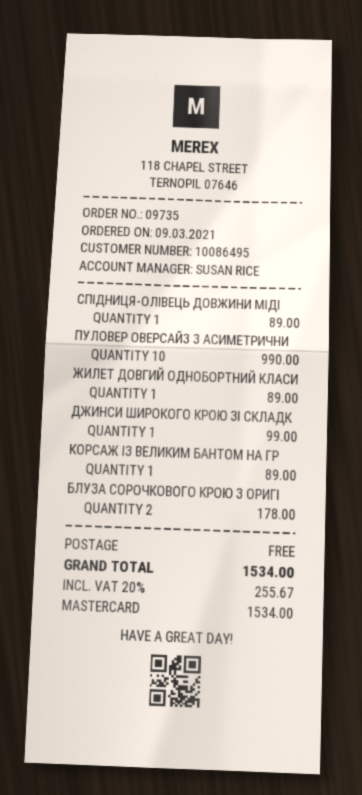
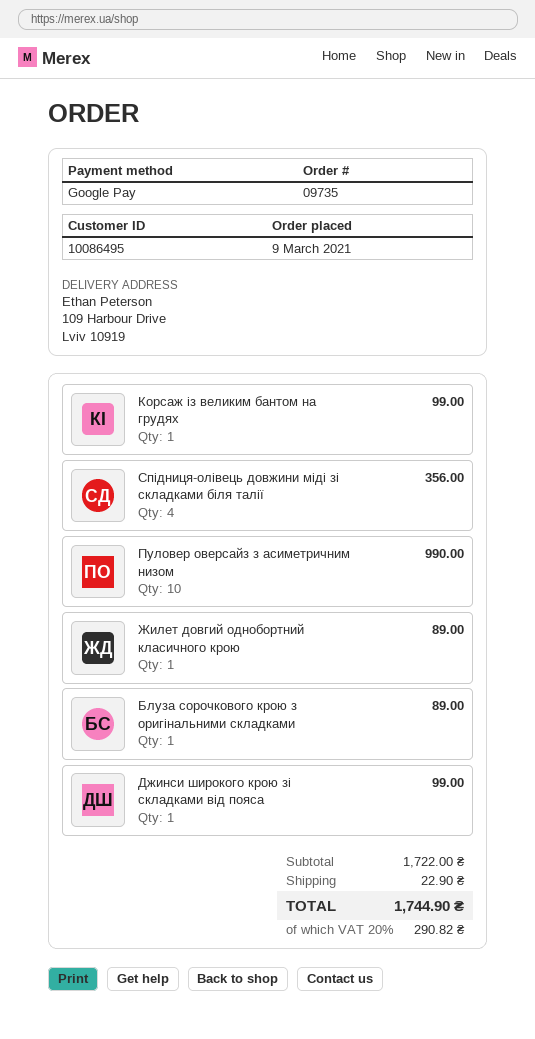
payment method: Mastercard -> Google Pay
СПІДНИЦЯ-ОЛІВЕЦЬ ДОВЖИНИ МІДІ: 1 for 89.00 -> 4 for 356.00
КОРСАЖ ІЗ ВЕЛИКИМ БАНТОМ НА ГР: 1 for 89.00 -> 1 for 99.00
БЛУЗА СОРОЧКОВОГО КРОЮ З ОРИГІ: 2 for 178.00 -> 1 for 89.00
shipping: 0.00 -> 22.90
tax: 20% = 255.67 -> 20% = 290.82
total: 1534.00 -> 1744.90

